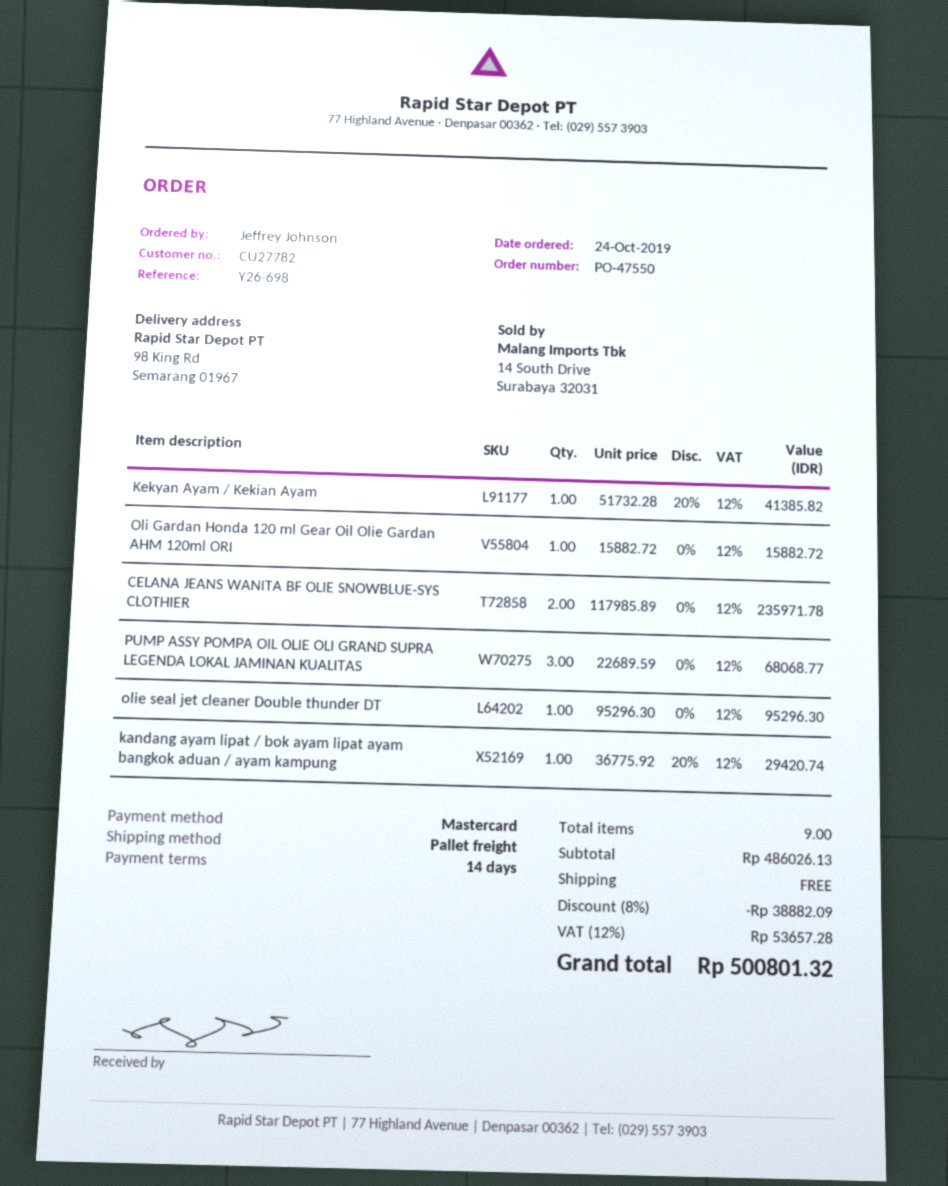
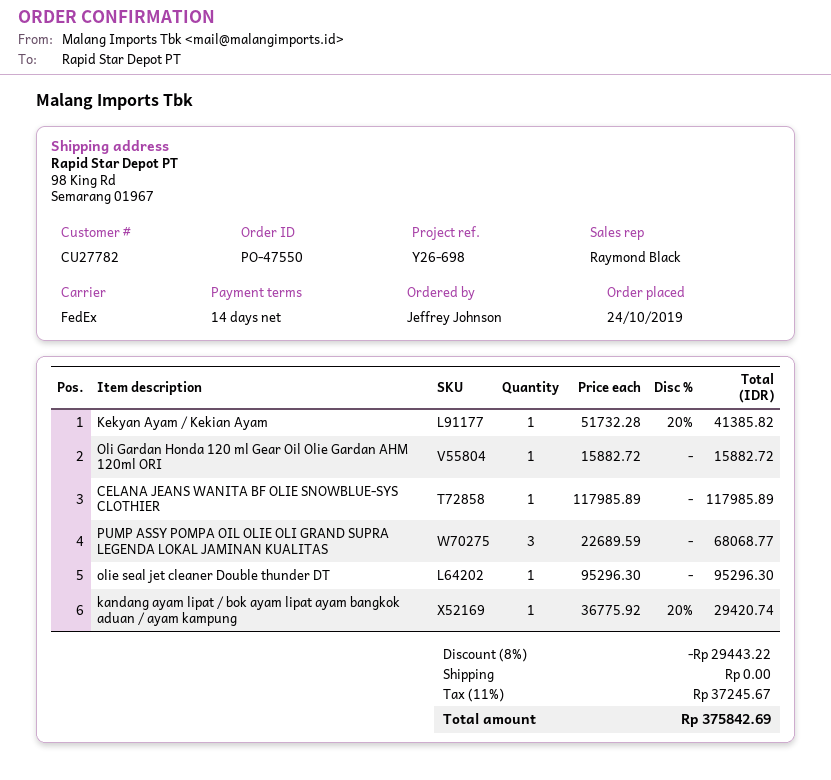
shipping method: pallet freight -> FedEx
CELANA JEANS WANITA BF OLIE SNOWBLUE-SYS CLOTHIER: 2 x 117985.89 = 235971.78 -> 1 x 117985.89 = 117985.89
discount: 8% = 38882.09 -> 8% = 29443.22
tax: 12% = 53657.28 -> 11% = 37245.67
total: 500801.32 -> 375842.69

